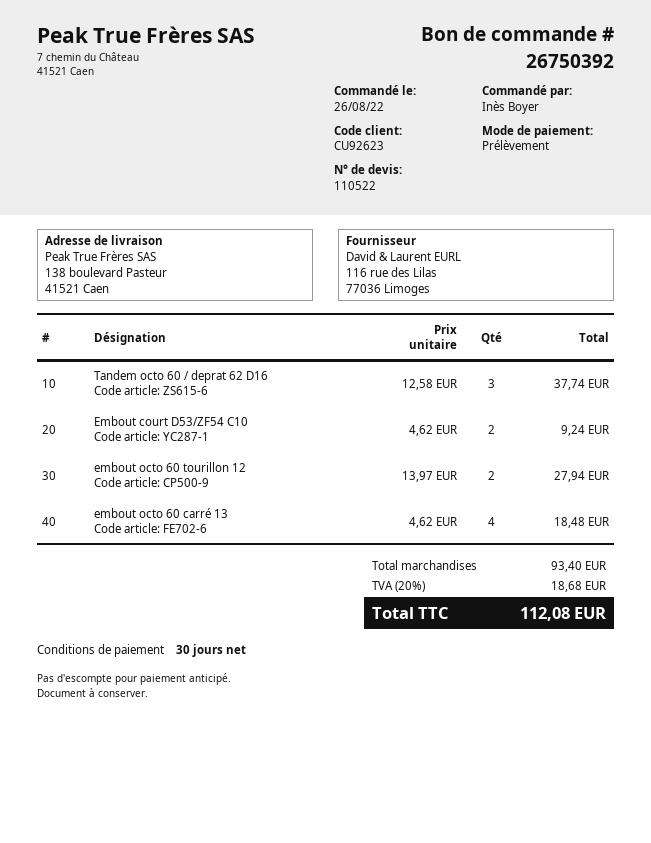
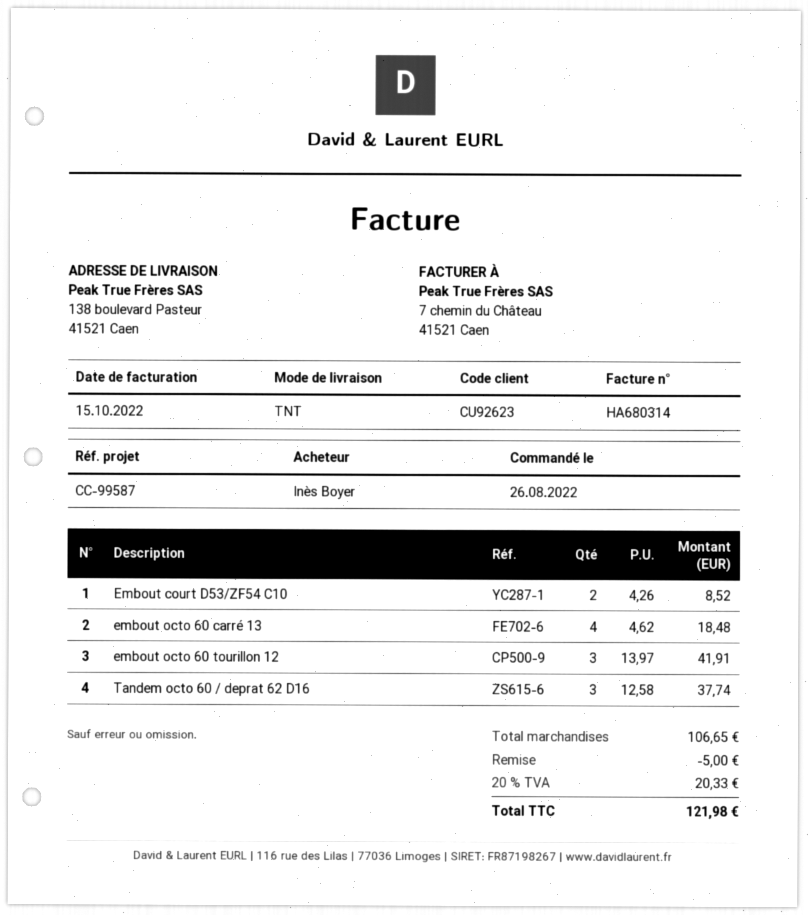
Embout court D53/ZF54 C10: 2 x 4.62 = 9.24 -> 2 x 4.26 = 8.52
embout octo 60 tourillon 12: 2 x 13.97 = 27.94 -> 3 x 13.97 = 41.91
subtotal: 93.40 -> 106.65
discount: none -> 5.00
tax: 20% = 18.68 -> 20% = 20.33
total: 112.08 -> 121.98

